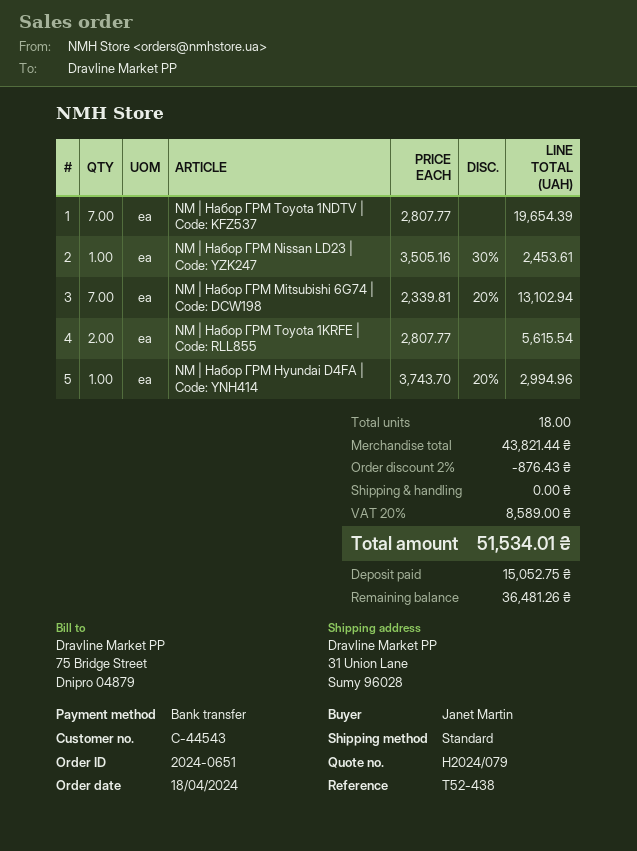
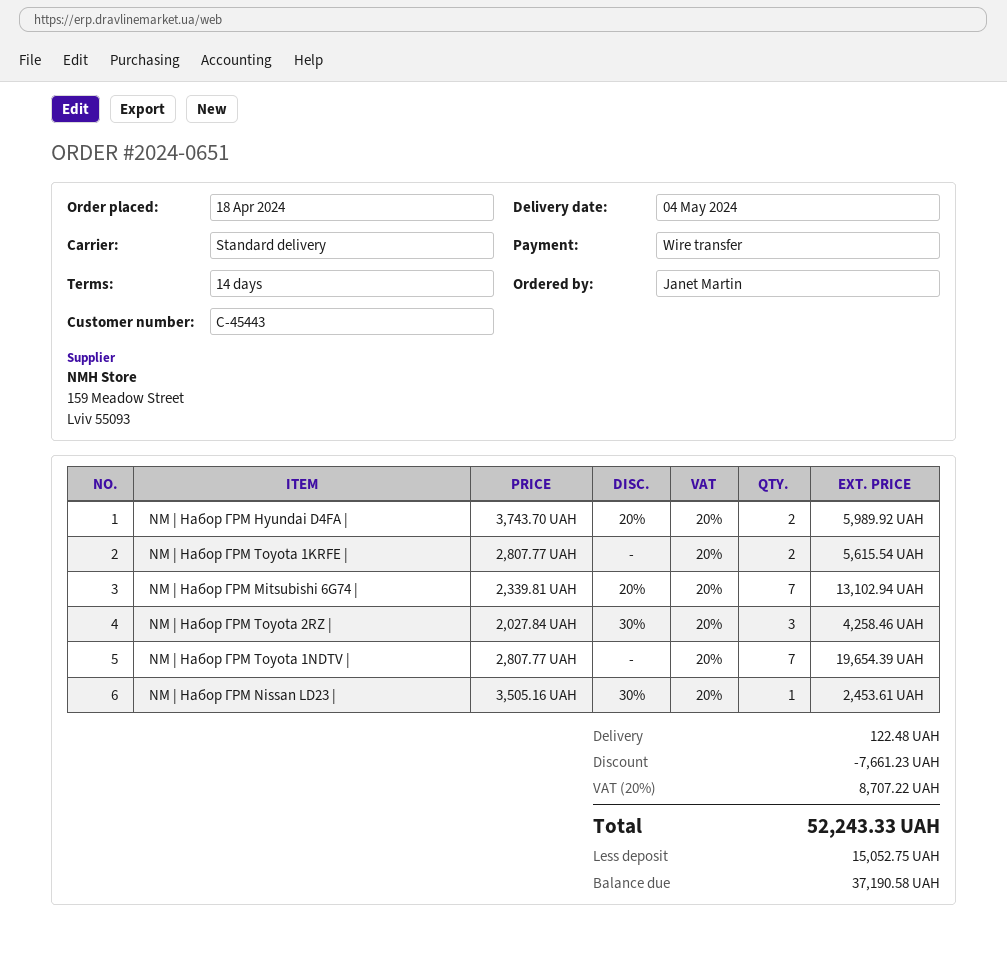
customer number: C-44543 -> C-45443
NM | Набор ГРМ Hyundai D4FA |: 1 x 3743.70 - 20% = 2994.96 -> 2 x 3743.70 - 20% = 5989.92
NM | Набор ГРМ Toyota 2RZ |: none -> 3 x 2027.84 - 30% = 4258.46
discount: 876.43 -> 7661.23
shipping: 0.00 -> 122.48
tax: 20% = 8589.00 -> 20% = 8707.22
total: 51534.01 -> 52243.33
balance: 36481.26 -> 37190.58

